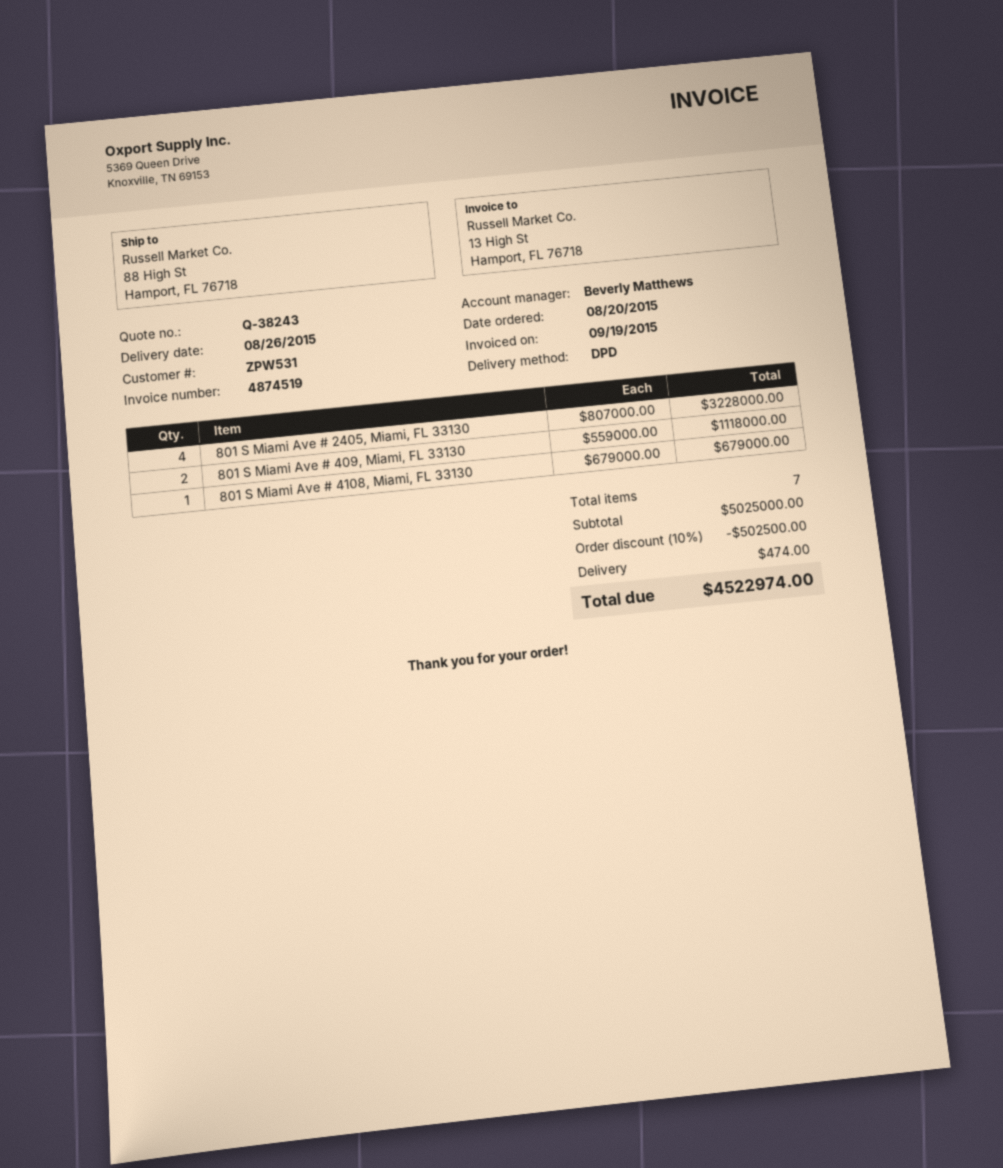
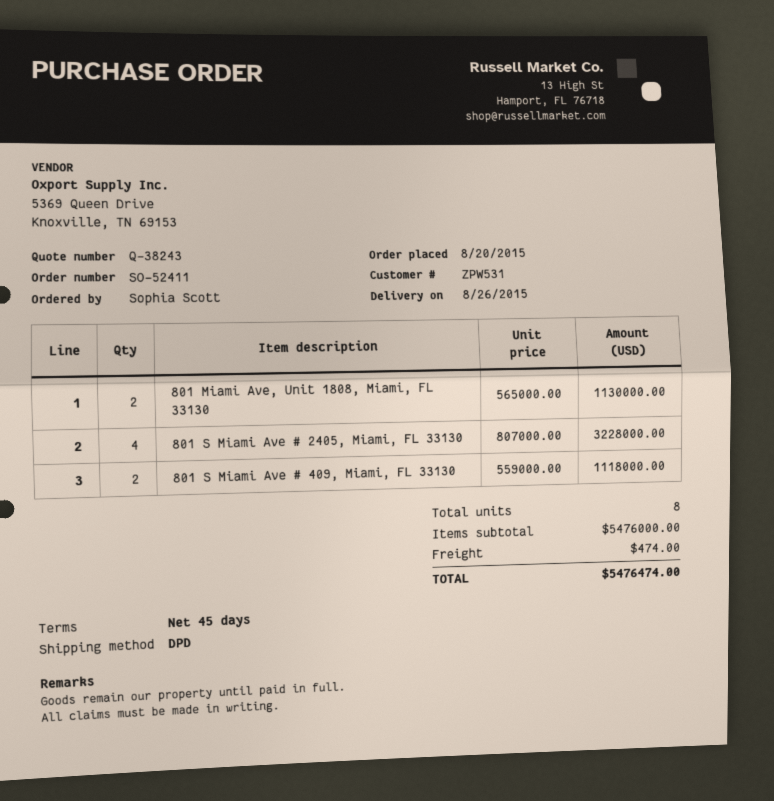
801 S Miami Ave # 4108, Miami, FL 33130: 1 x 679000.00 = 679000.00 -> none
801 Miami Ave, Unit 1808, Miami, FL 33130: none -> 2 x 565000.00 = 1130000.00
total quantity: 7 -> 8
subtotal: 5025000.00 -> 5476000.00
discount: 10% = 502500.00 -> none
total: 4522974.00 -> 5476474.00

